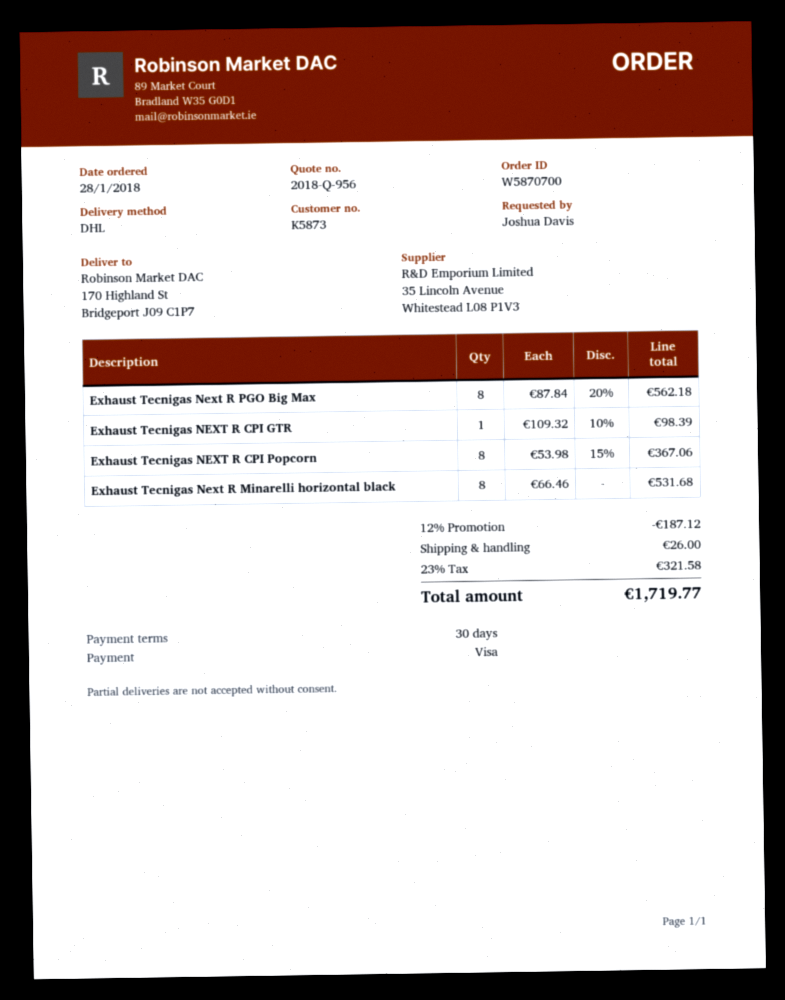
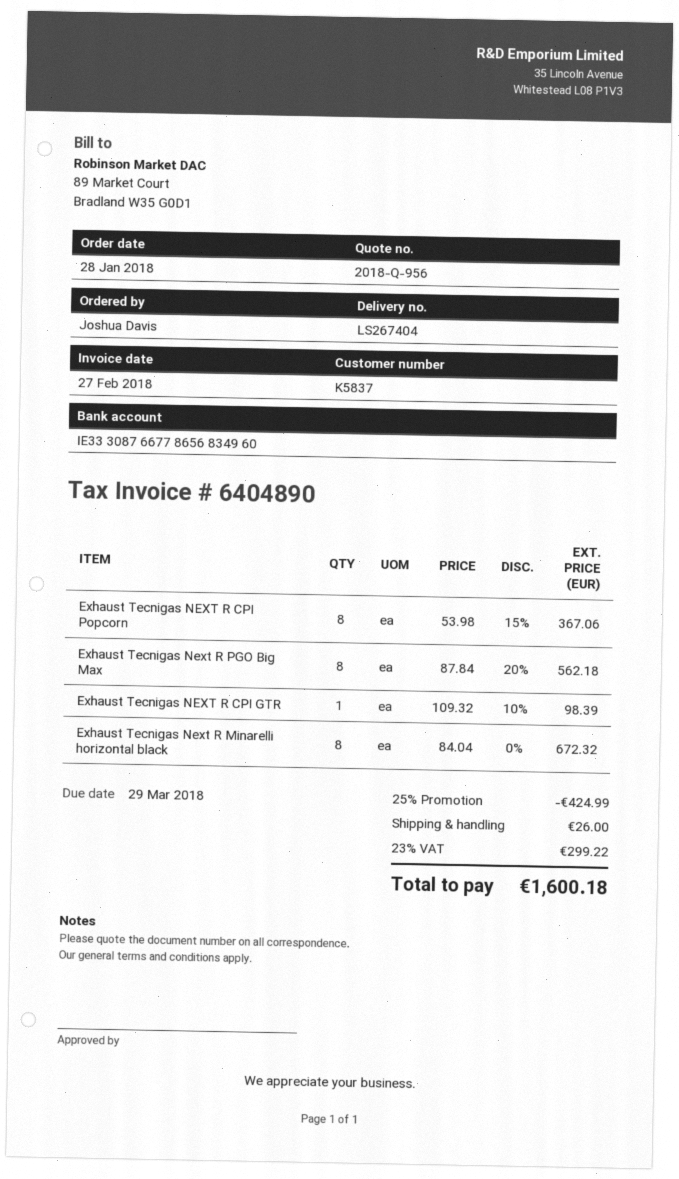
customer number: K5873 -> K5837
Exhaust Tecnigas Next R Minarelli horizontal black: 8 x 66.46 = 531.68 -> 8 x 84.04 = 672.32
discount: 12% = 187.12 -> 25% = 424.99
tax: 23% = 321.58 -> 23% = 299.22
total: 1719.77 -> 1600.18

